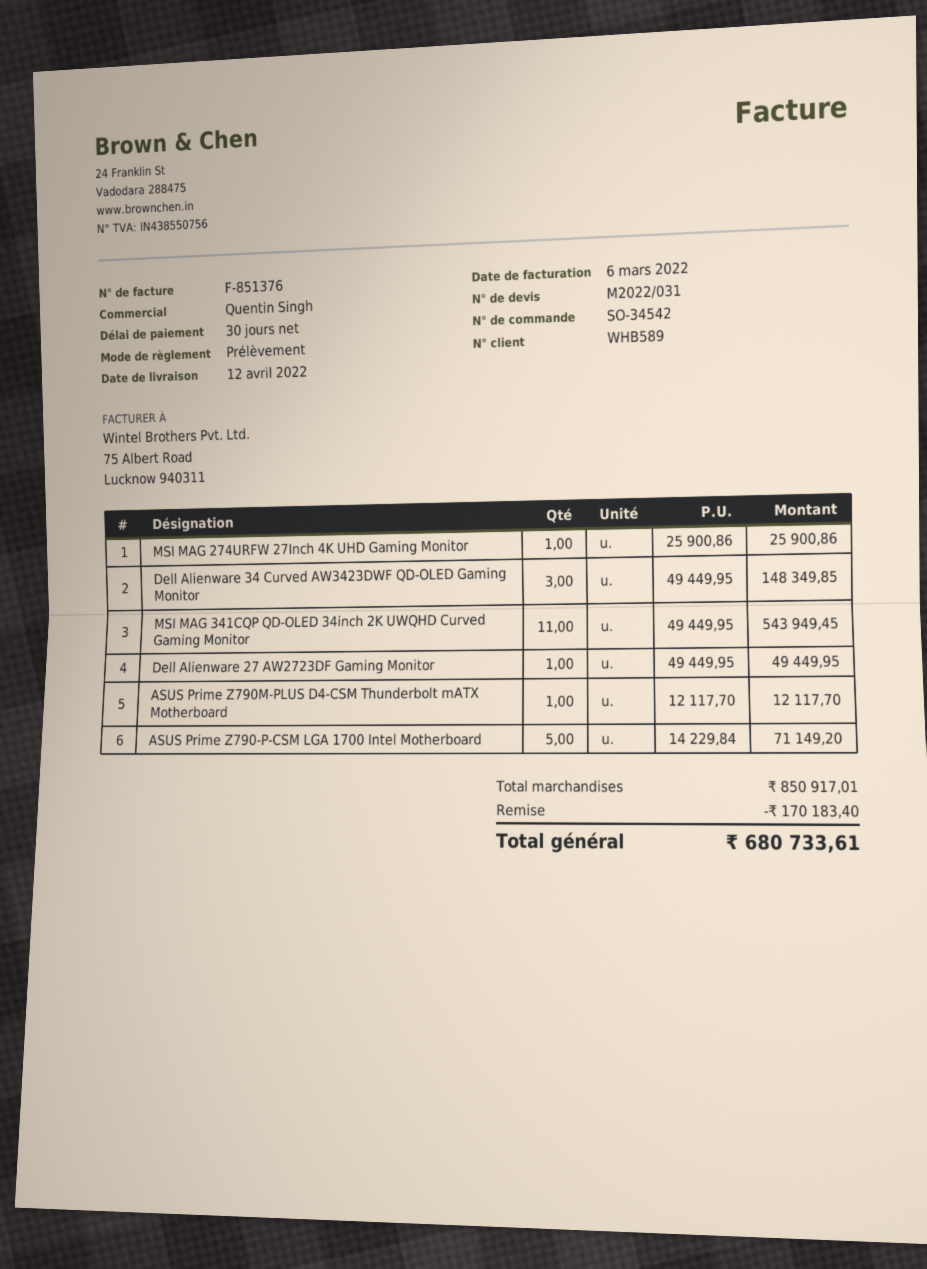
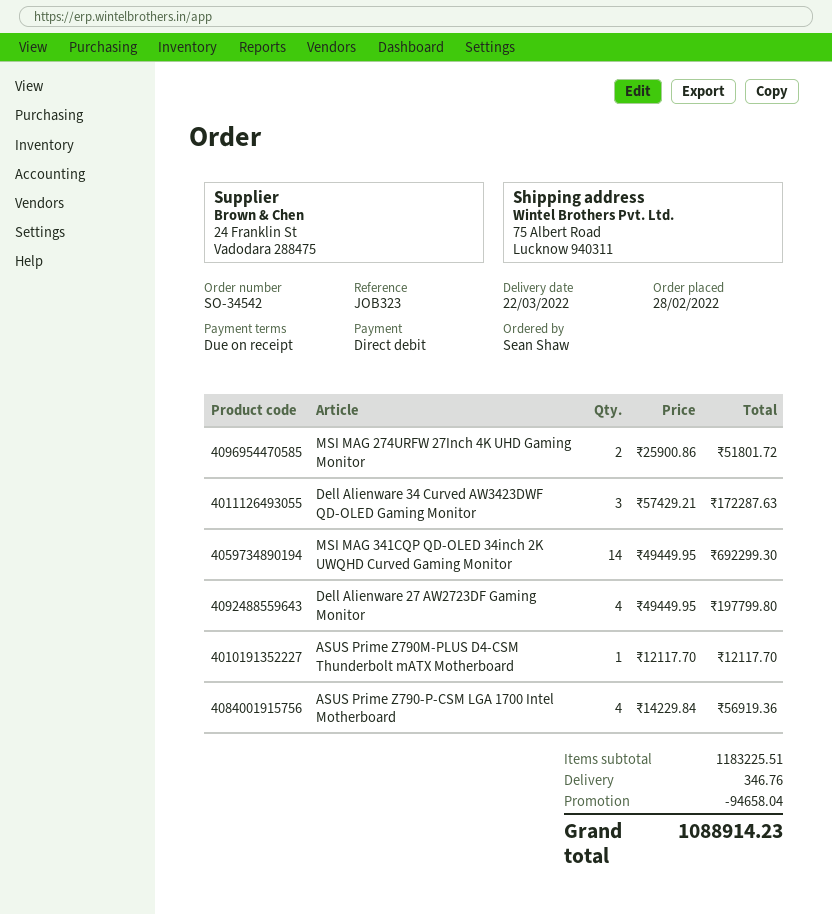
delivery date: 2022-04-12 -> 2022-03-22
payment terms: 30 days -> on receipt
MSI MAG 274URFW 27Inch 4K UHD Gaming Monitor: 1 x 25900.86 = 25900.86 -> 2 x 25900.86 = 51801.72
Dell Alienware 34 Curved AW3423DWF QD-OLED Gaming Monitor: 3 x 49449.95 = 148349.85 -> 3 x 57429.21 = 172287.63
MSI MAG 341CQP QD-OLED 34inch 2K UWQHD Curved Gaming Monitor: 11 x 49449.95 = 543949.45 -> 14 x 49449.95 = 692299.30
Dell Alienware 27 AW2723DF Gaming Monitor: 1 x 49449.95 = 49449.95 -> 4 x 49449.95 = 197799.80
ASUS Prime Z790-P-CSM LGA 1700 Intel Motherboard: 5 x 14229.84 = 71149.20 -> 4 x 14229.84 = 56919.36
subtotal: 850917.01 -> 1183225.51
discount: 170183.40 -> 94658.04
shipping: none -> 346.76
total: 680733.61 -> 1088914.23

